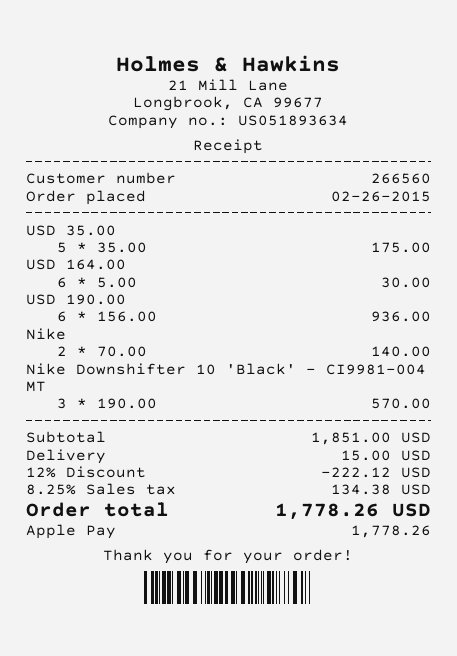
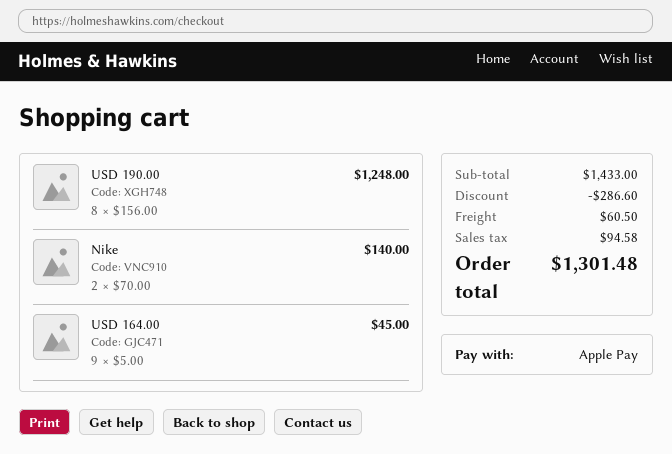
USD 35.00: 5 x 35.00 = 175.00 -> none
USD 164.00: 6 x 5.00 = 30.00 -> 9 x 5.00 = 45.00
USD 190.00: 6 x 156.00 = 936.00 -> 8 x 156.00 = 1248.00
Nike Downshifter 10 'Black' - CI9981-004 MT: 3 x 190.00 = 570.00 -> none
subtotal: 1851.00 -> 1433.00
discount: 222.12 -> 286.60
shipping: 15.00 -> 60.50
tax: 134.38 -> 94.58
total: 1778.26 -> 1301.48

